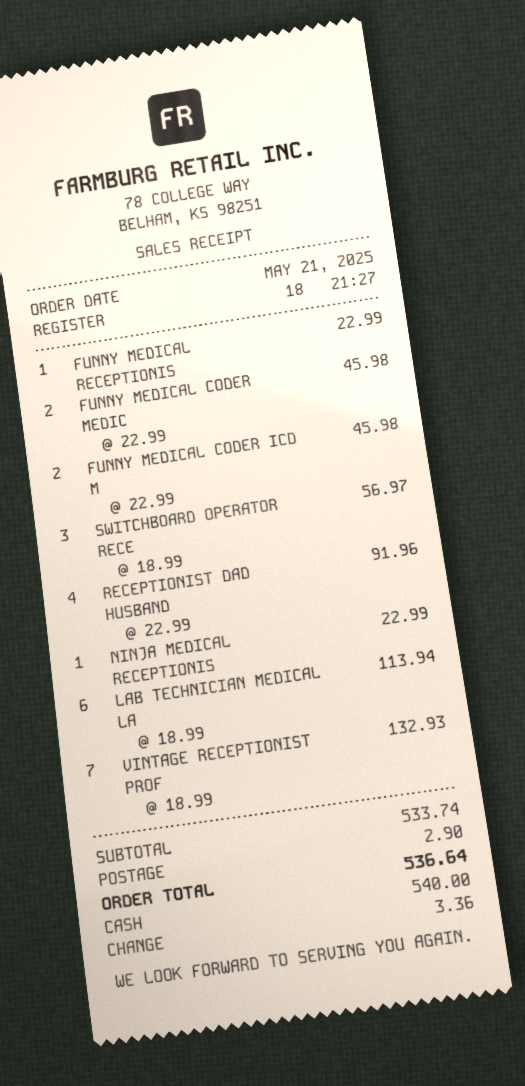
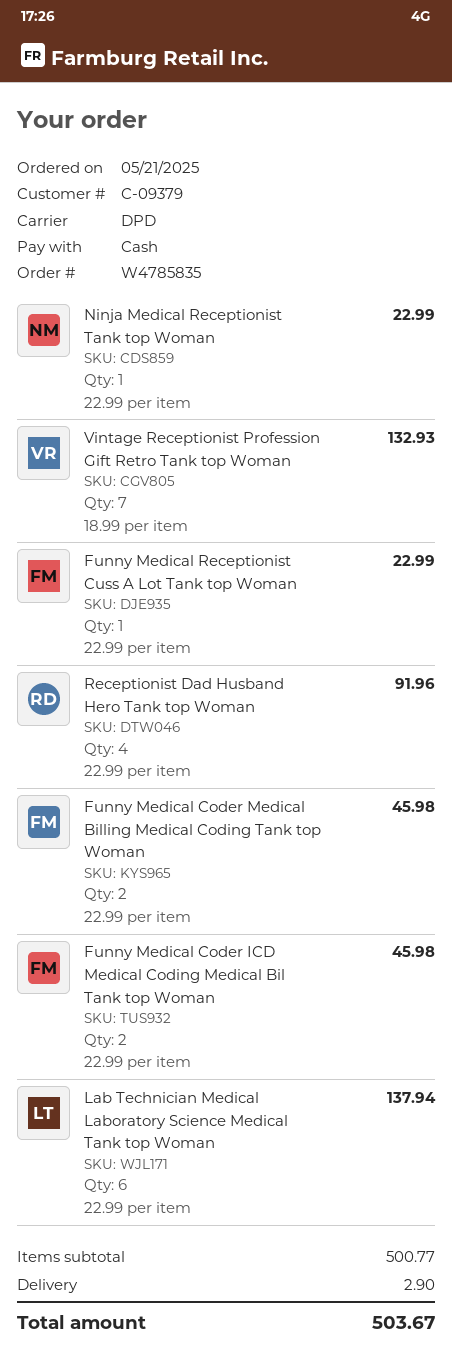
SWITCHBOARD OPERATOR RECE: 3 x 18.99 = 56.97 -> none
LAB TECHNICIAN MEDICAL LA: 6 x 18.99 = 113.94 -> 6 x 22.99 = 137.94
subtotal: 533.74 -> 500.77
total: 536.64 -> 503.67

